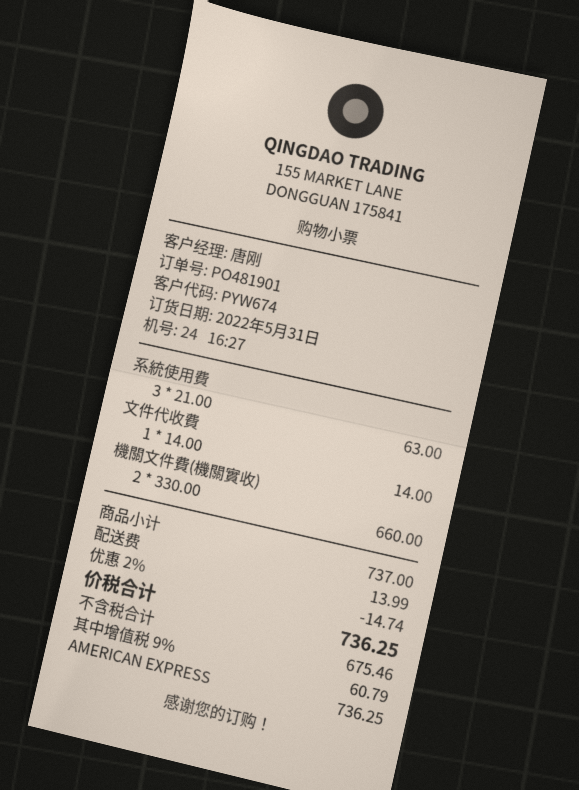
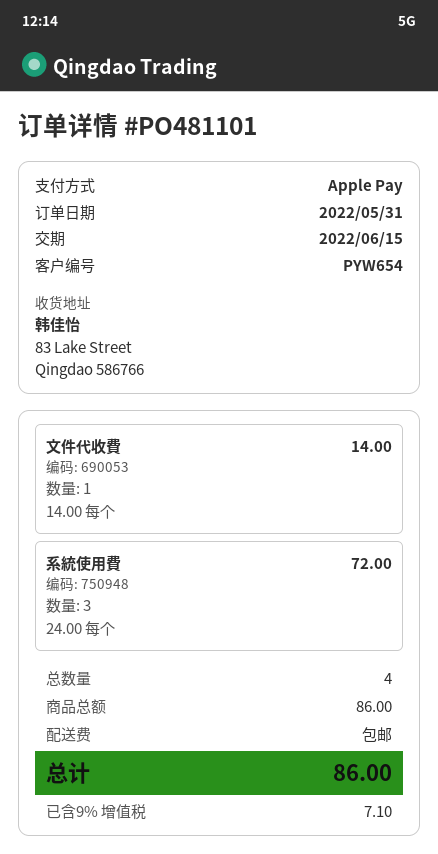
order number: PO481901 -> PO481101
customer number: PYW674 -> PYW654
payment method: American Express -> Apple Pay
系統使用費: 3 x 21.00 = 63.00 -> 3 x 24.00 = 72.00
機關文件費(機關實收): 2 x 330.00 = 660.00 -> none
subtotal: 737.00 -> 86.00
discount: 2% = 14.74 -> none
shipping: 13.99 -> 0.00
tax: 9% = 60.79 -> 9% = 7.10
total: 736.25 -> 86.00

